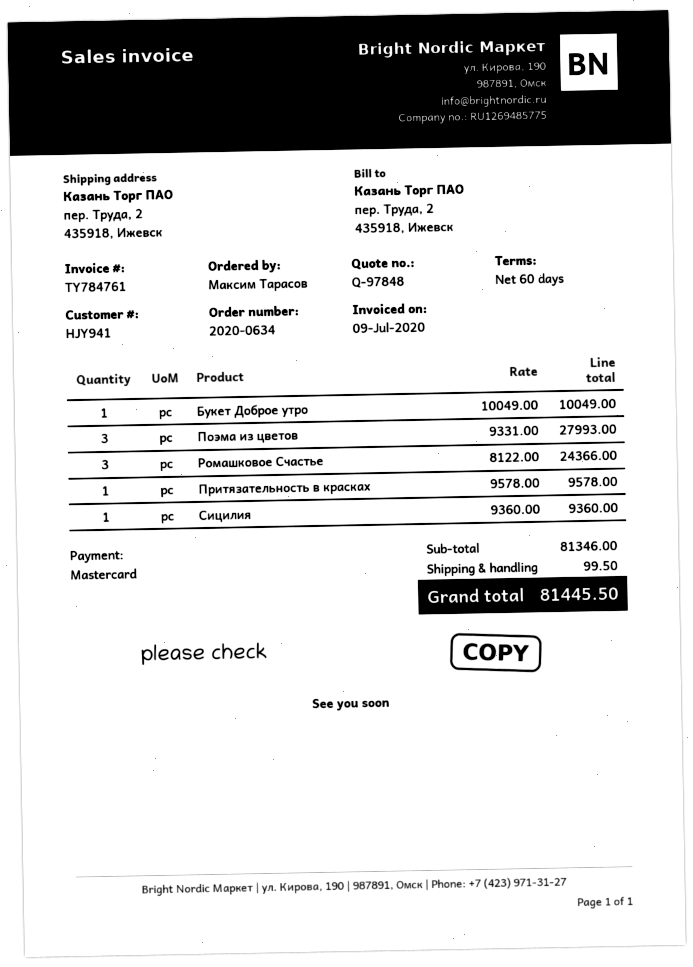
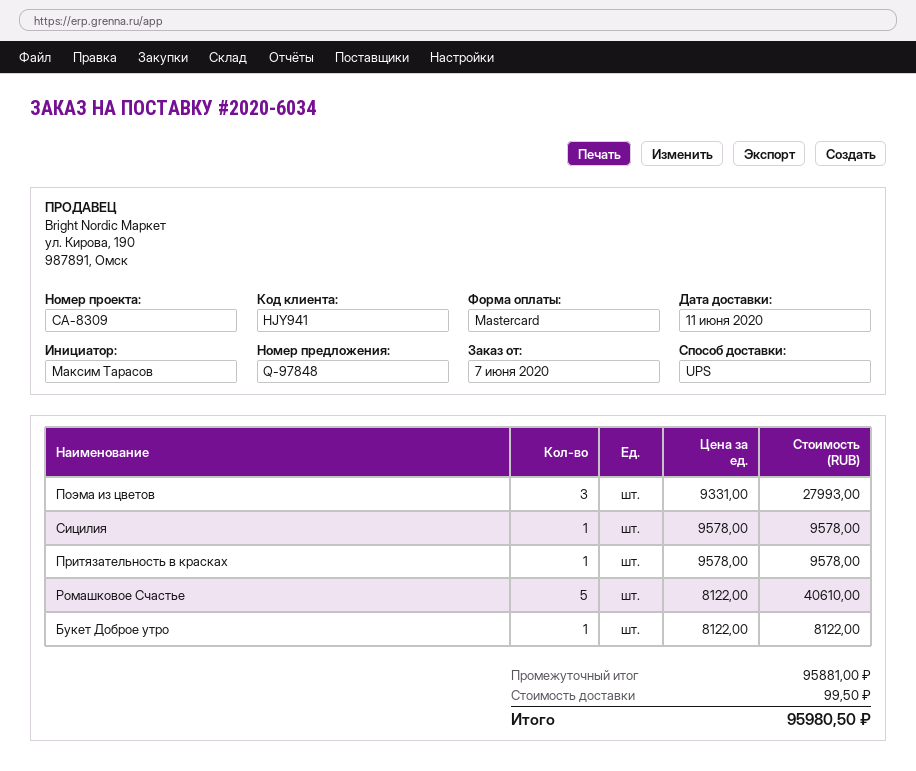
order number: 2020-0634 -> 2020-6034
Букет Доброе утро: 1 x 10049.00 = 10049.00 -> 1 x 8122.00 = 8122.00
Ромашковое Счастье: 3 x 8122.00 = 24366.00 -> 5 x 8122.00 = 40610.00
Сицилия: 1 x 9360.00 = 9360.00 -> 1 x 9578.00 = 9578.00
subtotal: 81346.00 -> 95881.00
total: 81445.50 -> 95980.50

